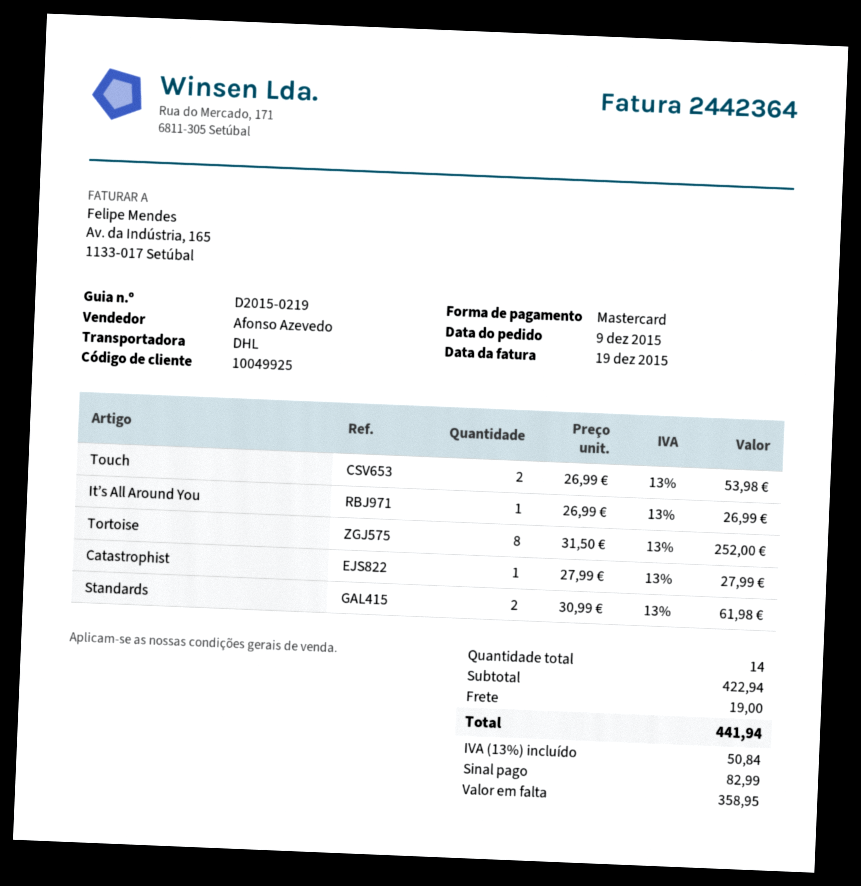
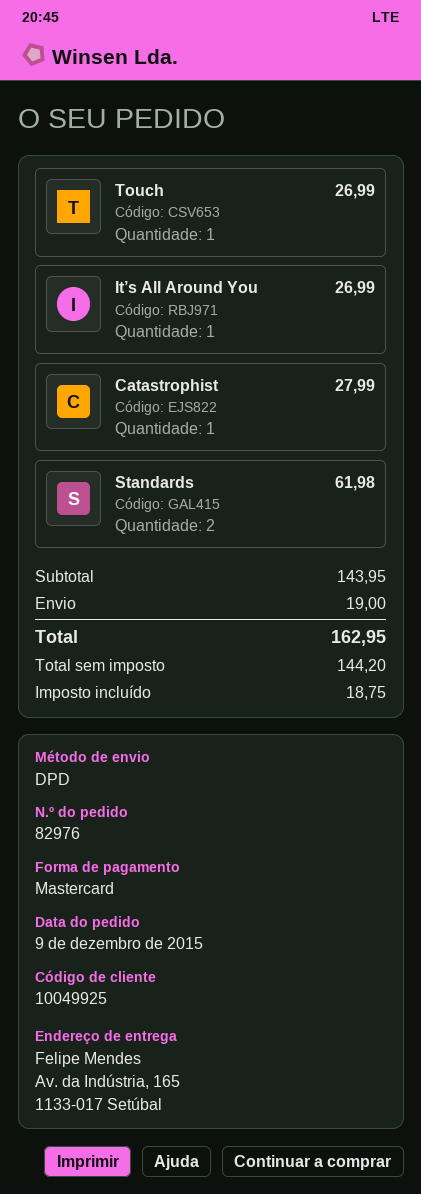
shipping method: DHL -> DPD
Touch: 2 for 53.98 -> 1 for 26.99
Tortoise: 8 for 252.00 -> none
subtotal: 422.94 -> 143.95
tax: 50.84 -> 18.75
total: 441.94 -> 162.95

